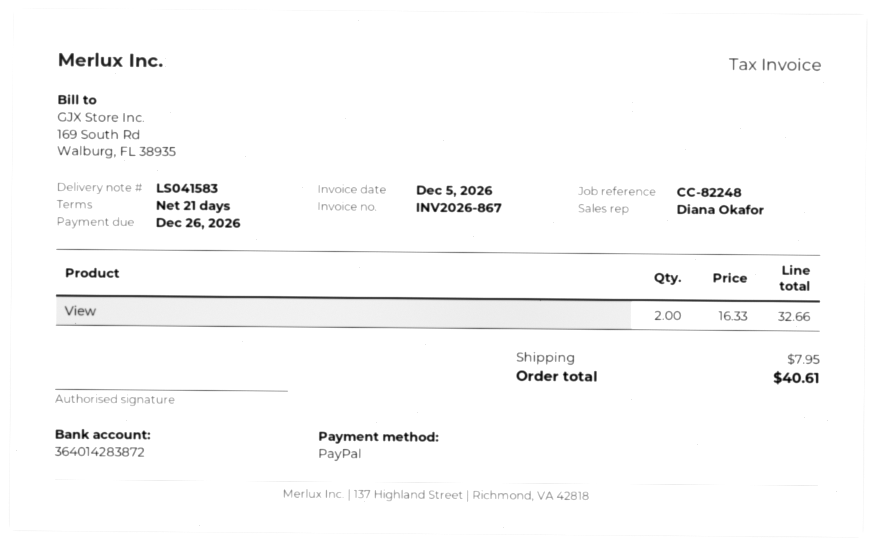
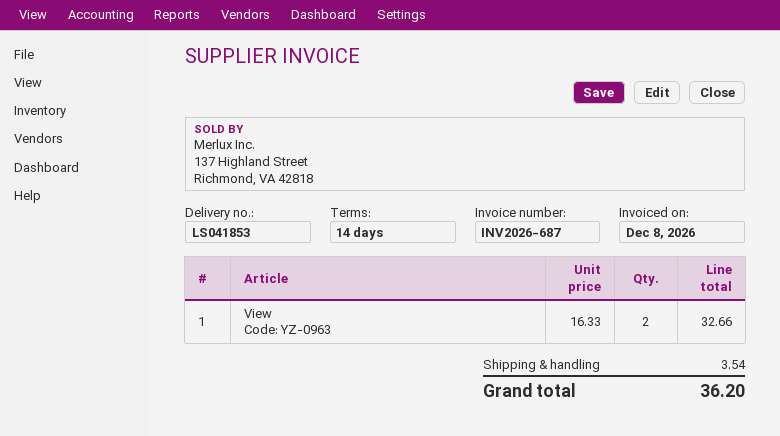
delivery note number: LS041583 -> LS041853
invoice number: INV2026-867 -> INV2026-687
invoice date: 2026-12-05 -> 2026-12-08
payment terms: 21 days -> 14 days
shipping: 7.95 -> 3.54
total: 40.61 -> 36.20

